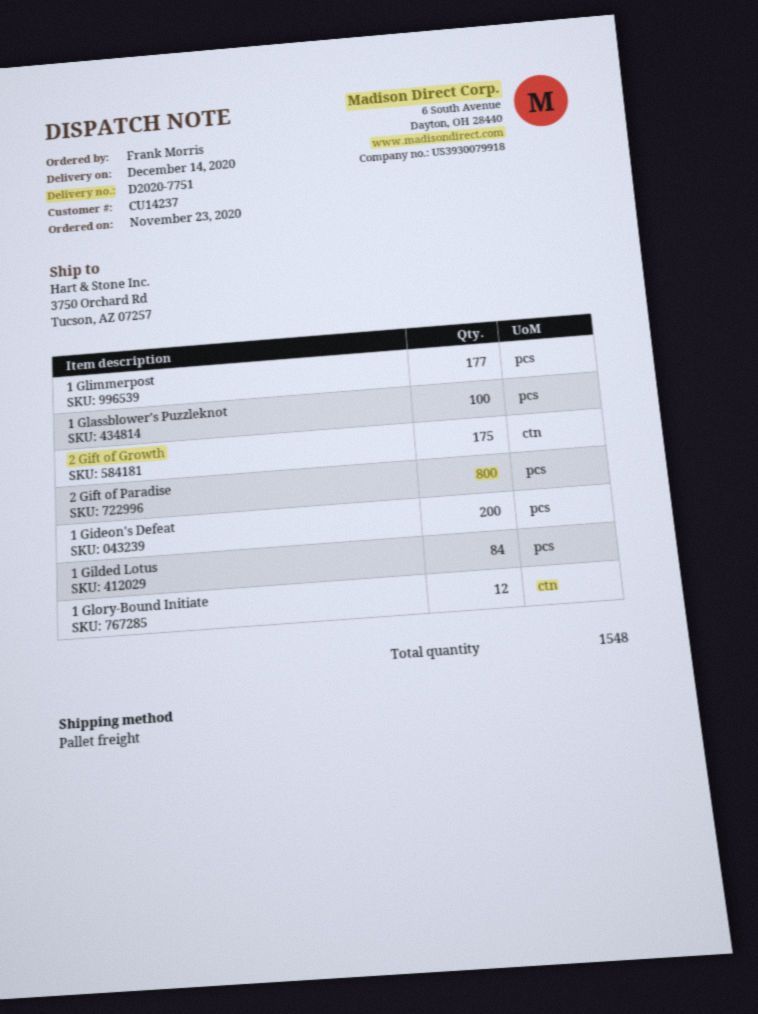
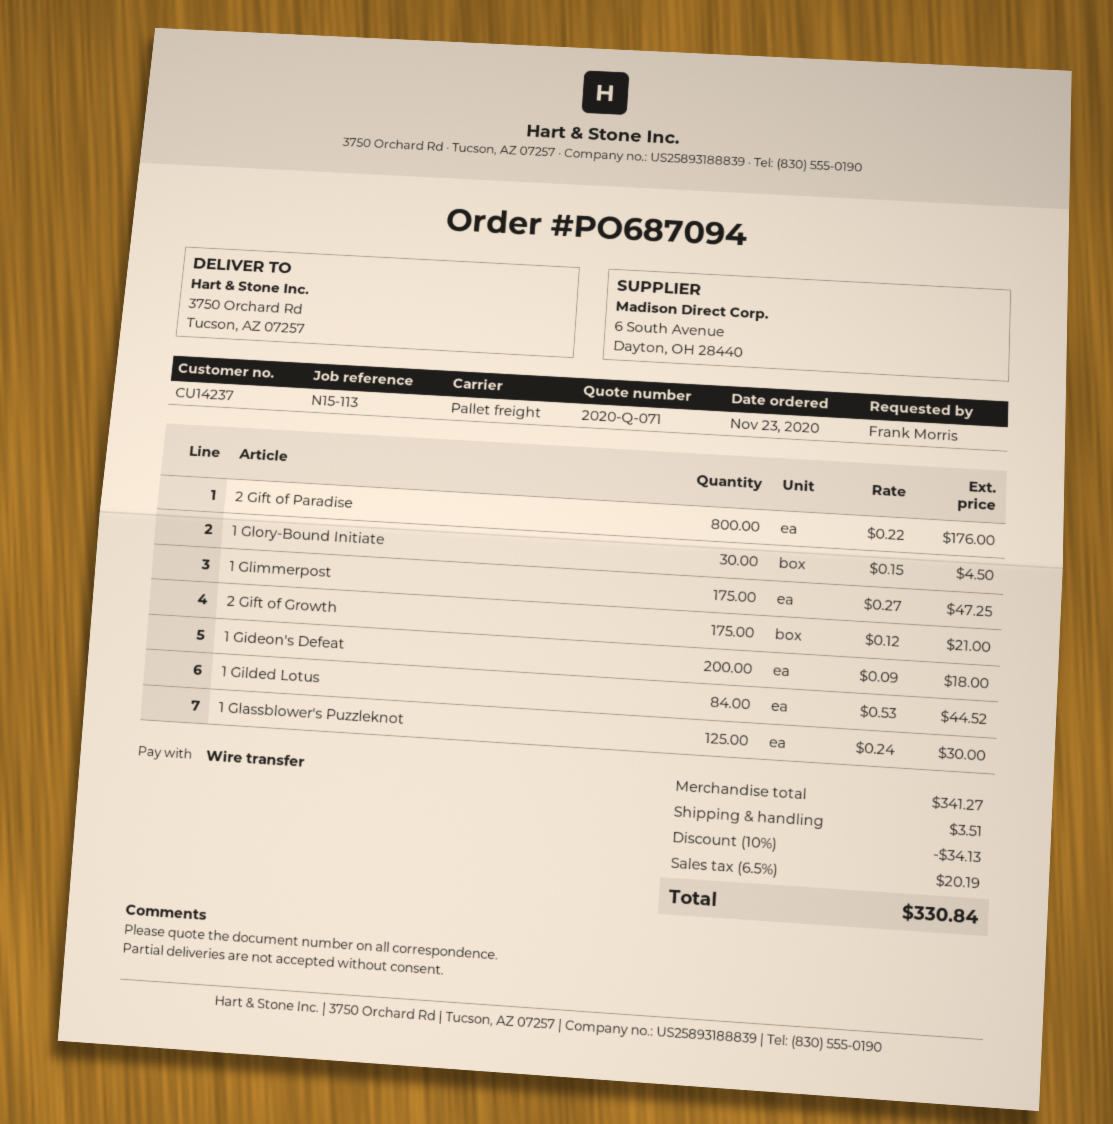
1 Glimmerpost: 177 -> 175
1 Glassblower's Puzzleknot: 100 -> 125
1 Glory-Bound Initiate: 12 -> 30

